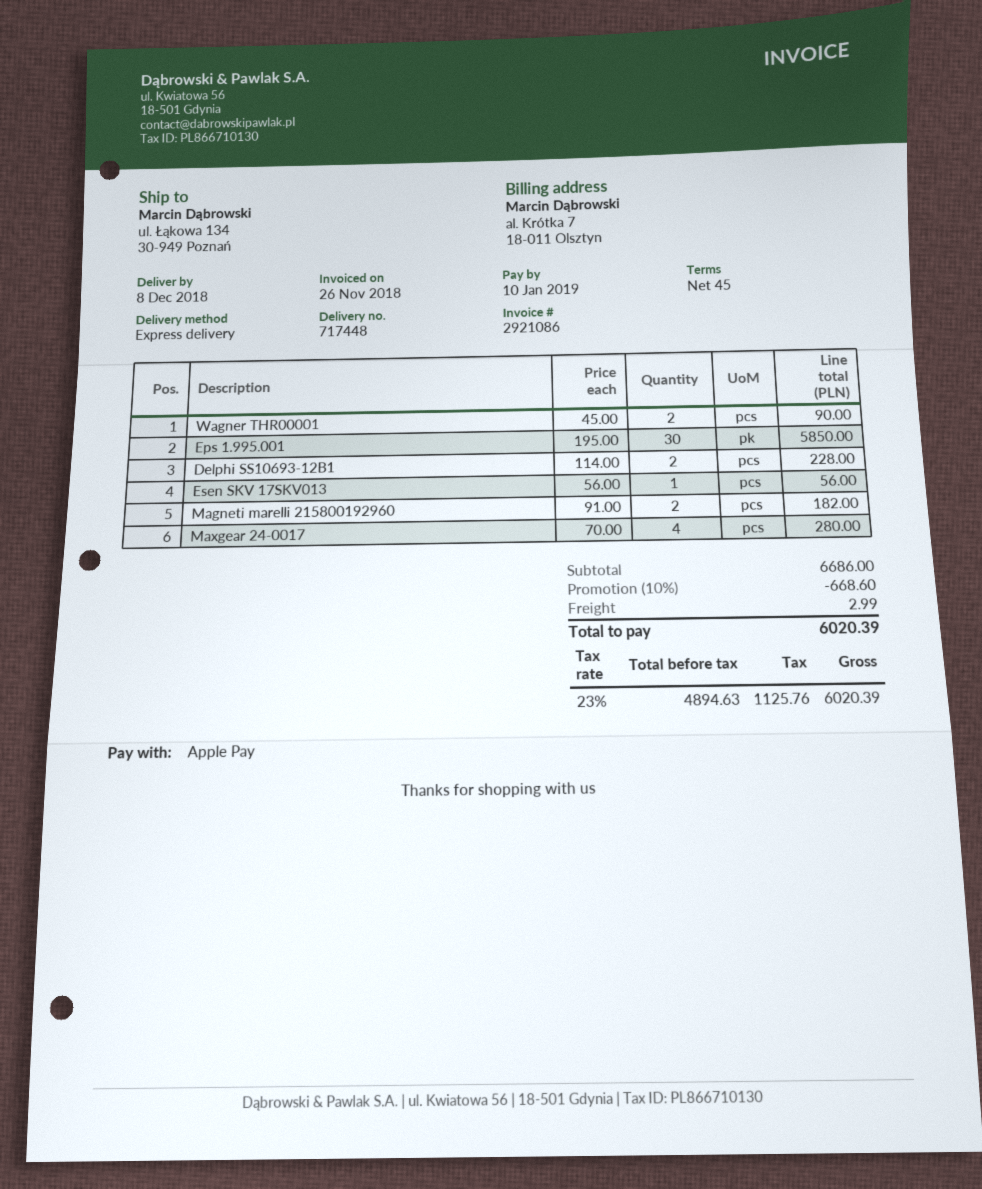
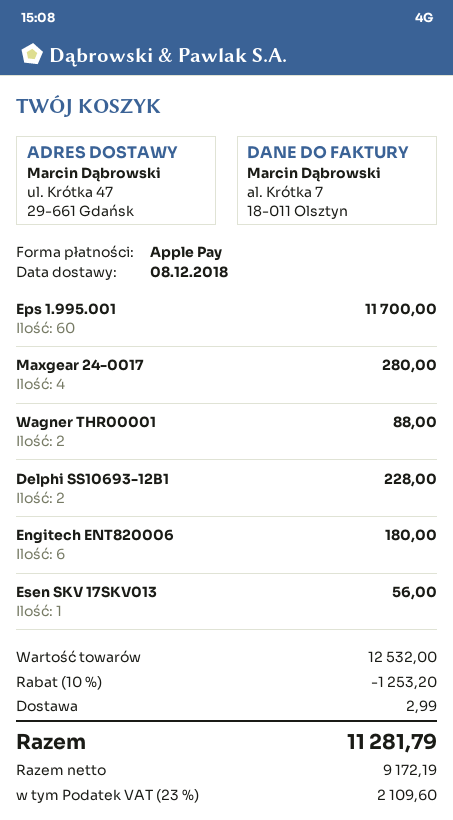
ship to: ul. Łąkowa 134, 30-949 Poznań -> ul. Krótka 47, 29-661 Gdańsk
Wagner THR00001: 2 for 90.00 -> 2 for 88.00
Eps 1.995.001: 30 for 5850.00 -> 60 for 11700.00
Magneti marelli 215800192960: 2 for 182.00 -> none
Engitech ENT820006: none -> 6 for 180.00
subtotal: 6686.00 -> 12532.00
discount: 10% = 668.60 -> 10% = 1253.20
net: 4894.63 -> 9172.19
tax: 23% = 1125.76 -> 23% = 2109.60
total: 6020.39 -> 11281.79

